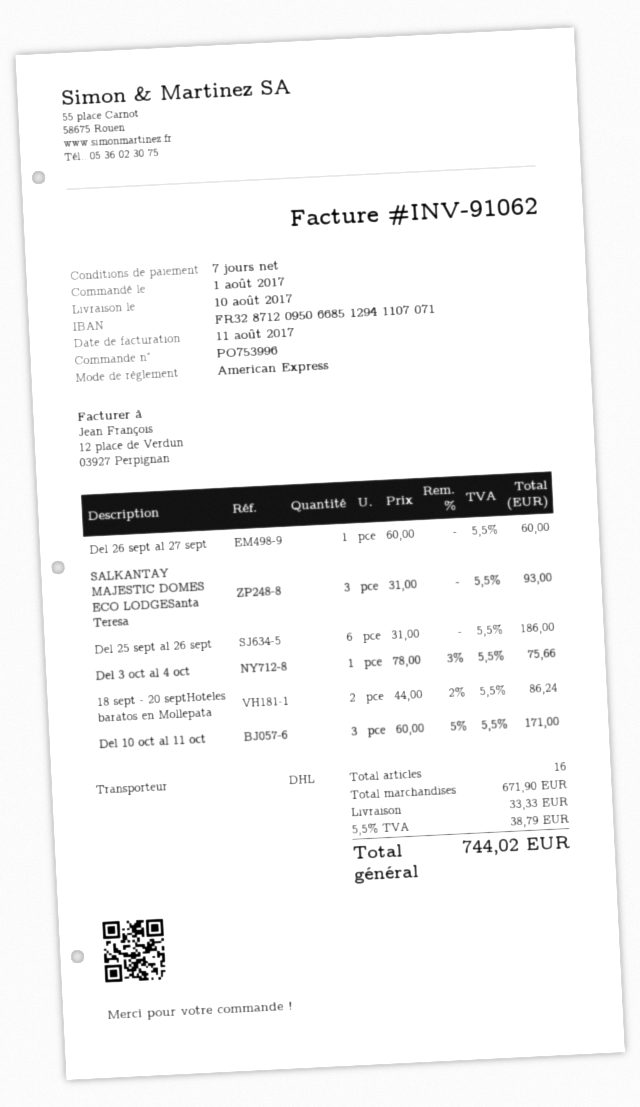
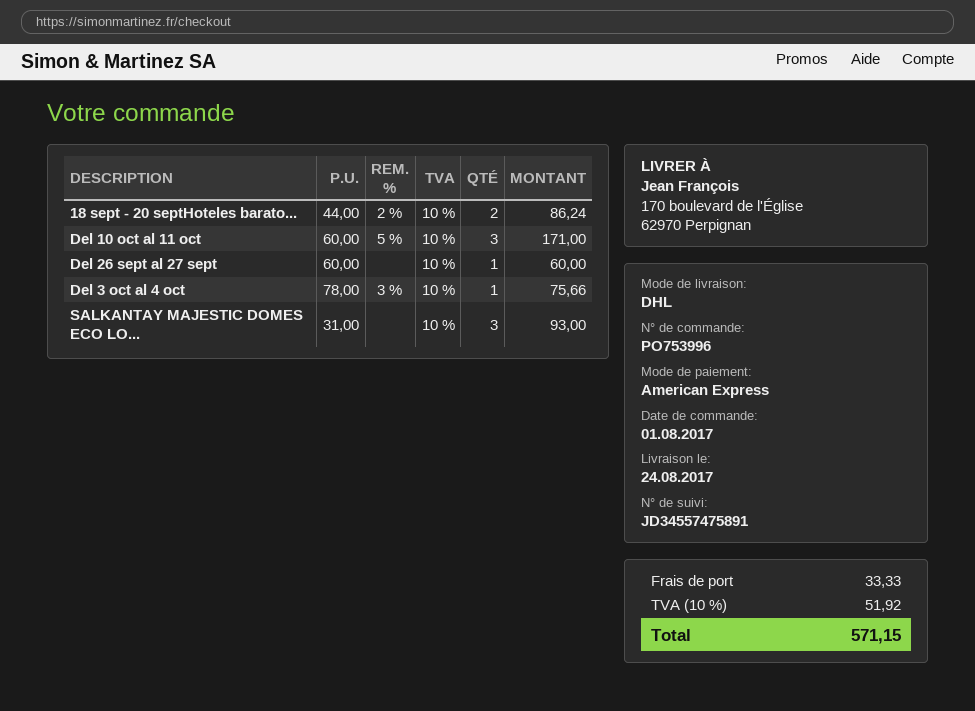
delivery date: 2017-08-10 -> 2017-08-24
Del 25 sept al 26 sept: 6 x 31.00 = 186.00 -> none
tax: 5.5% = 38.79 -> 10% = 51.92
total: 744.02 -> 571.15

